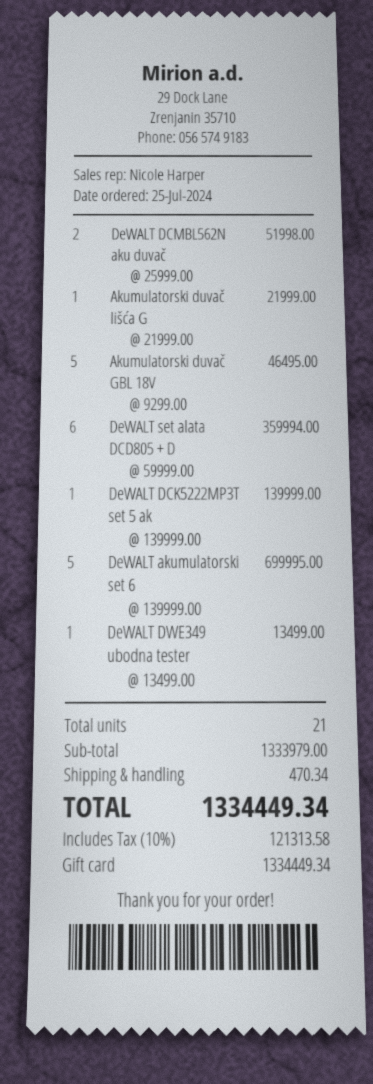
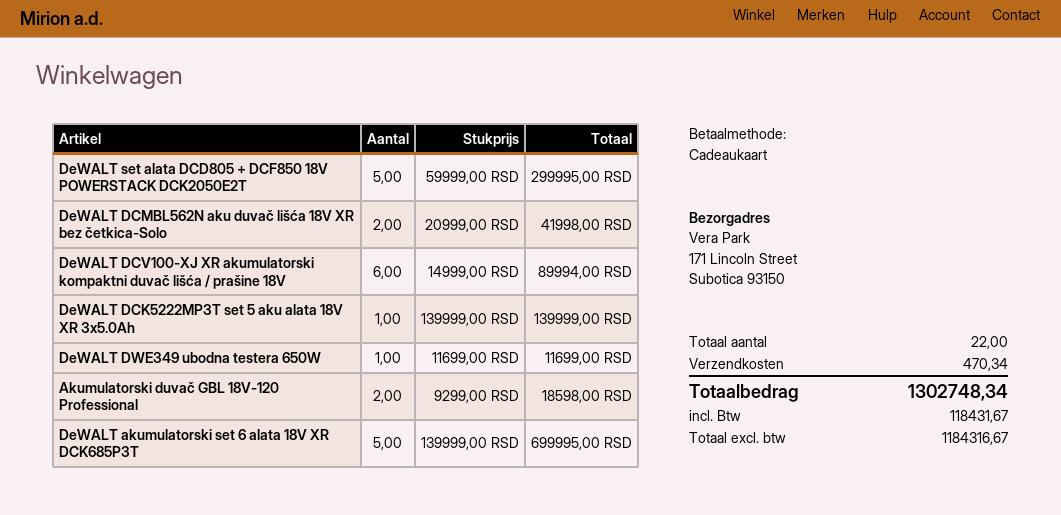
DeWALT DCMBL562N aku duvač: 2 x 25999.00 = 51998.00 -> 2 x 20999.00 = 41998.00
Akumulatorski duvač lišća G: 1 x 21999.00 = 21999.00 -> none
Akumulatorski duvač GBL 18V: 5 x 9299.00 = 46495.00 -> 2 x 9299.00 = 18598.00
DeWALT set alata DCD805 + D: 6 x 59999.00 = 359994.00 -> 5 x 59999.00 = 299995.00
DeWALT DWE349 ubodna tester: 1 x 13499.00 = 13499.00 -> 1 x 11699.00 = 11699.00
DeWALT DCV100-XJ XR akumulatorski kompaktni duvač lišća / prašine 18V: none -> 6 x 14999.00 = 89994.00
total quantity: 21 -> 22
tax: 121313.58 -> 118431.67
total: 1334449.34 -> 1302748.34

